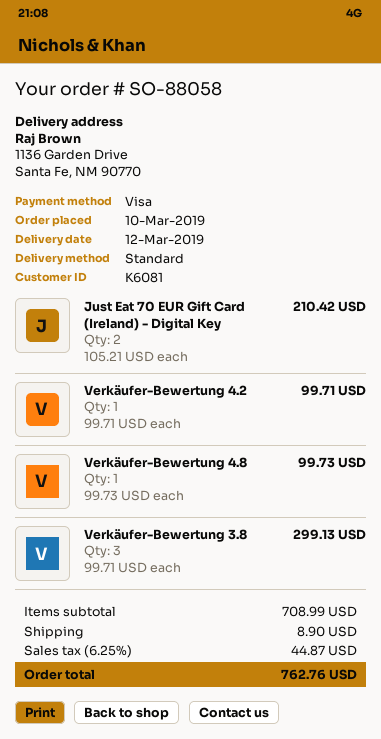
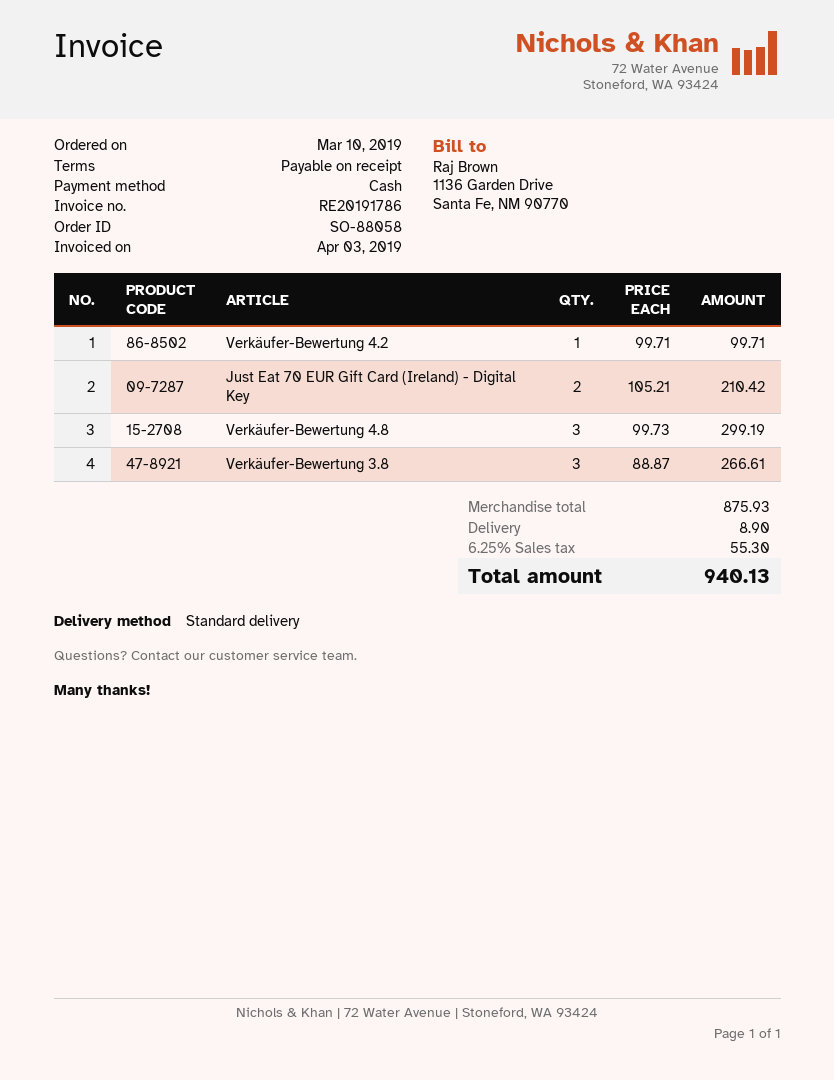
payment method: Visa -> cash
Verkäufer-Bewertung 4.8: 1 x 99.73 = 99.73 -> 3 x 99.73 = 299.19
Verkäufer-Bewertung 3.8: 3 x 99.71 = 299.13 -> 3 x 88.87 = 266.61
subtotal: 708.99 -> 875.93
tax: 6.25% = 44.87 -> 6.25% = 55.30
total: 762.76 -> 940.13

